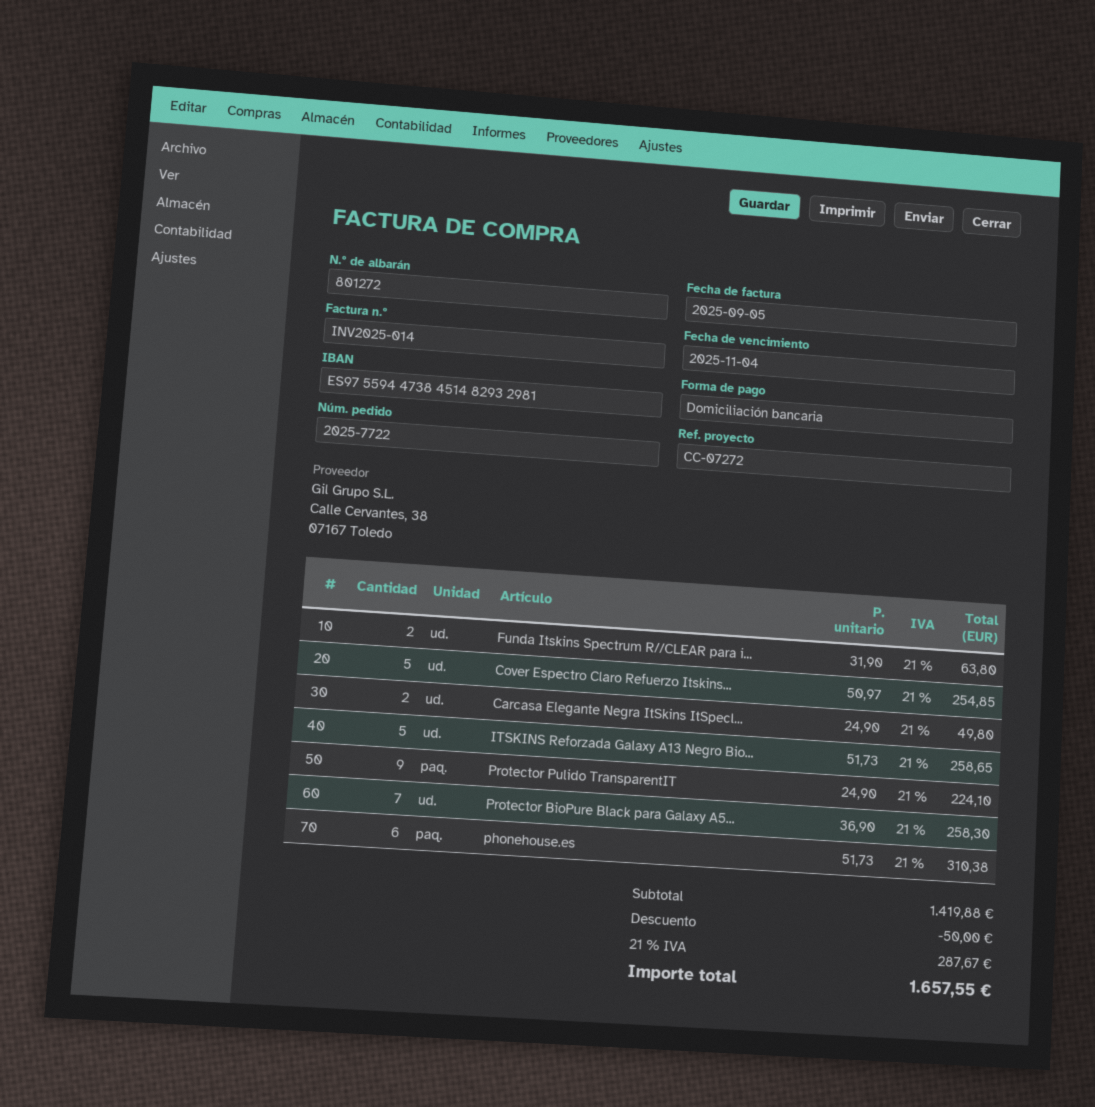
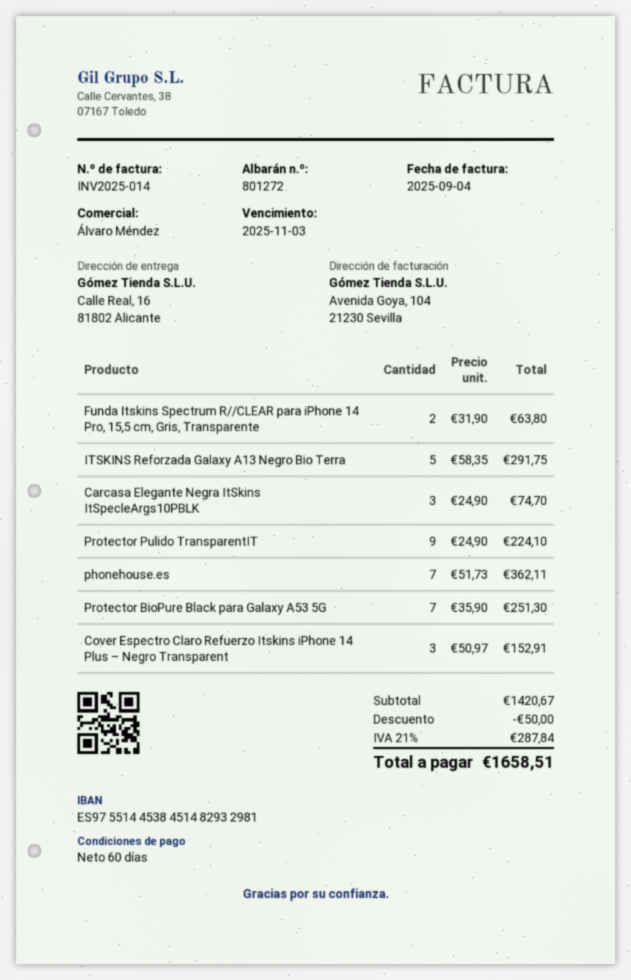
invoice date: 2025-09-05 -> 2025-09-04
due date: 2025-11-04 -> 2025-11-03
bank account: ES9755944738451482932981 -> ES9755144538451482932981
Cover Espectro Claro Refuerzo Itskins...: 5 x 50.97 = 254.85 -> 3 x 50.97 = 152.91
Carcasa Elegante Negra ItSkins ItSpecl...: 2 x 24.90 = 49.80 -> 3 x 24.90 = 74.70
ITSKINS Reforzada Galaxy A13 Negro Bio...: 5 x 51.73 = 258.65 -> 5 x 58.35 = 291.75
Protector BioPure Black para Galaxy A5...: 7 x 36.90 = 258.30 -> 7 x 35.90 = 251.30
phonehouse.es: 6 x 51.73 = 310.38 -> 7 x 51.73 = 362.11
subtotal: 1419.88 -> 1420.67
tax: 21% = 287.67 -> 21% = 287.84
total: 1657.55 -> 1658.51

